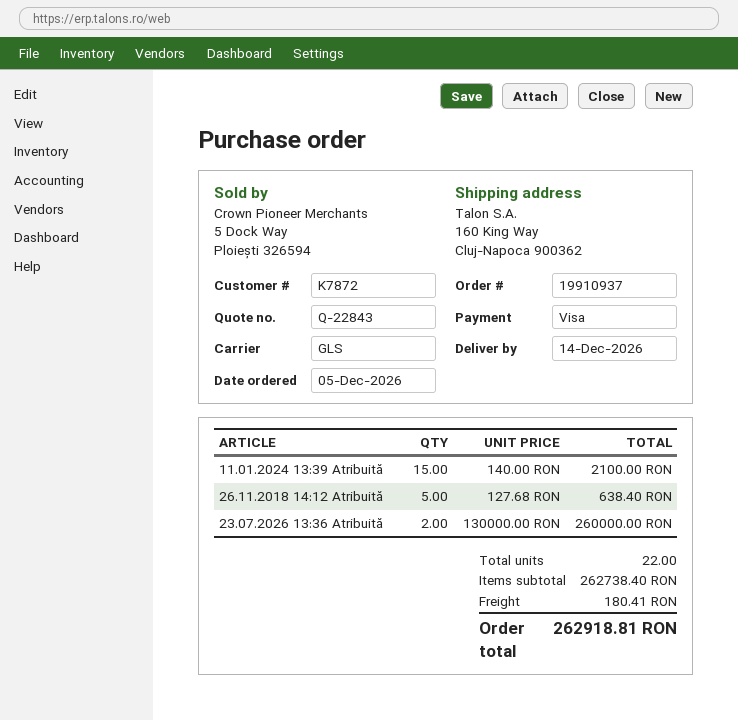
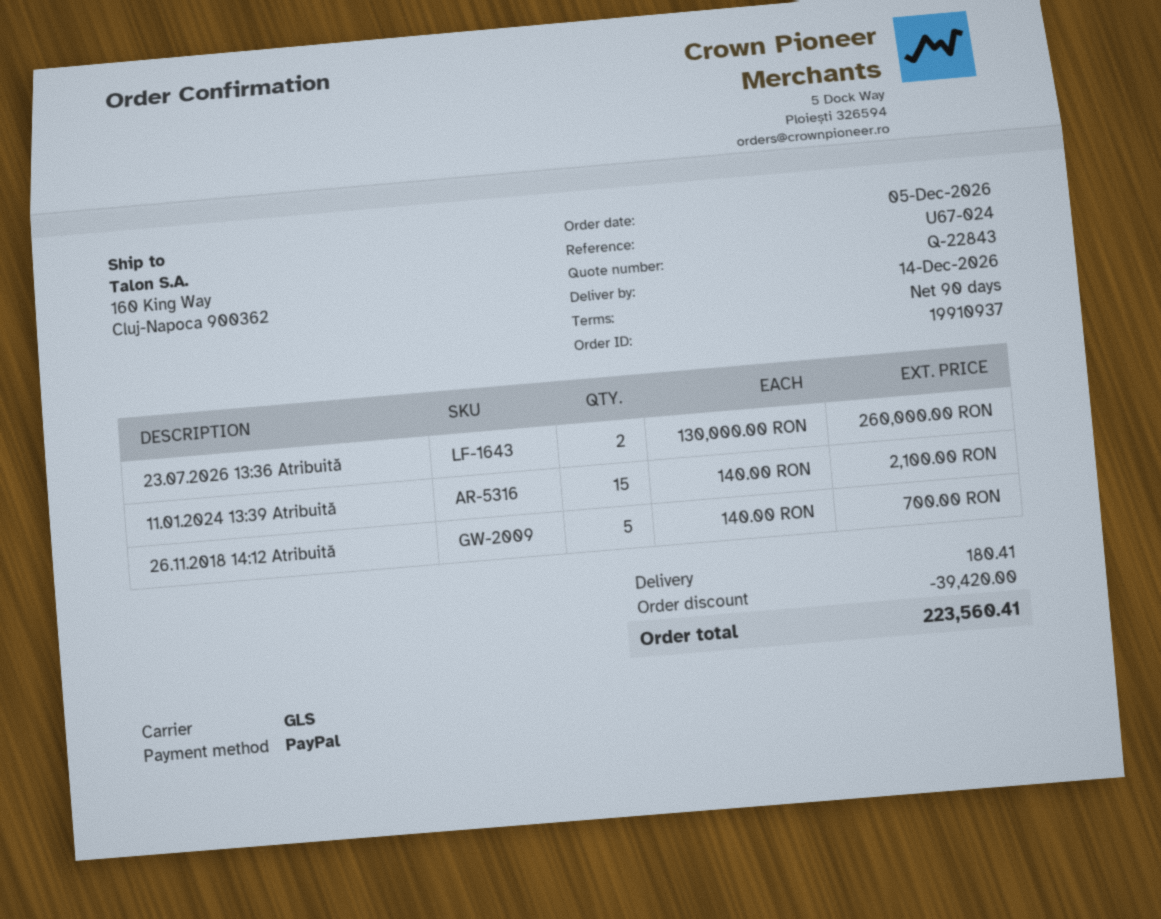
payment method: Visa -> PayPal
26.11.2018 14:12 Atribuită: 5 x 127.68 = 638.40 -> 5 x 140.00 = 700.00
discount: none -> 39420.00
total: 262918.81 -> 223560.41

